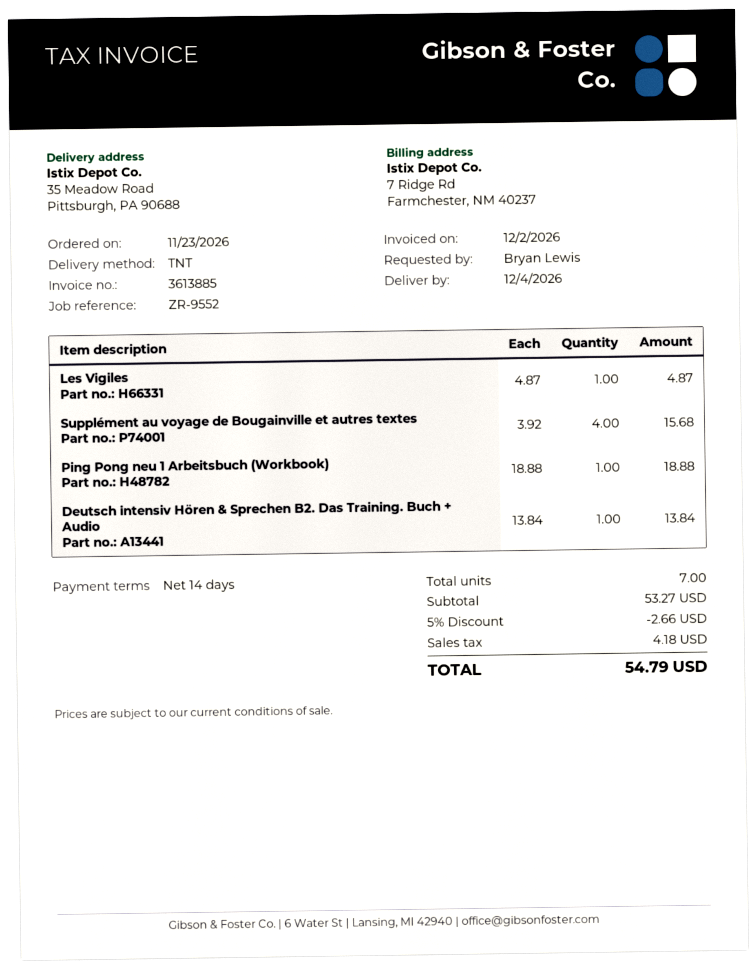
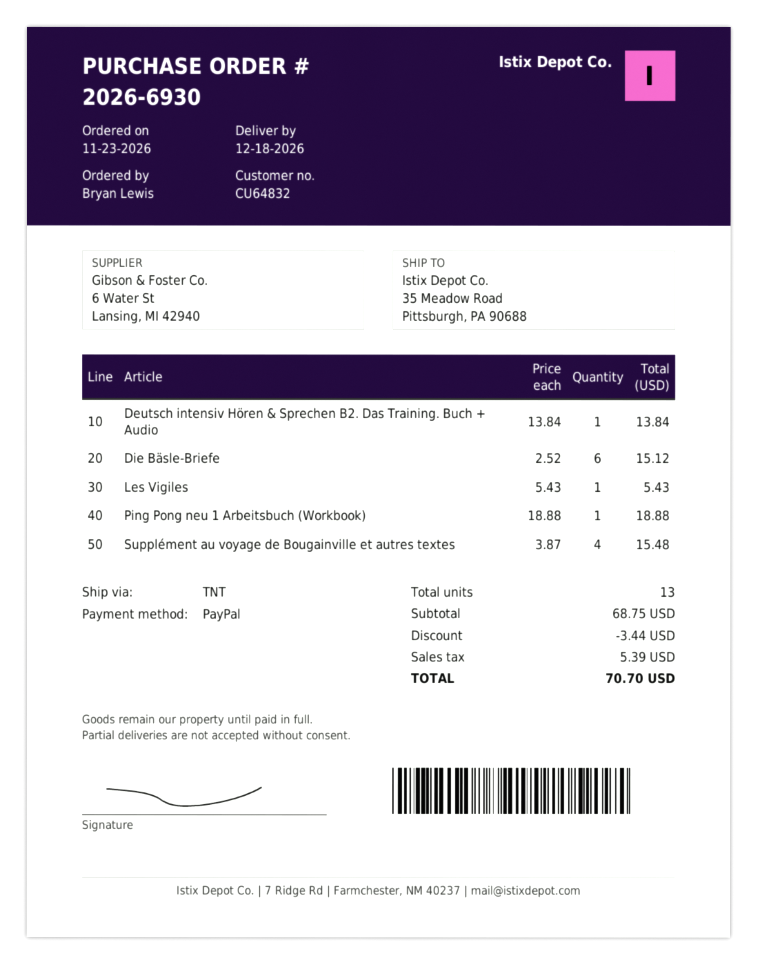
delivery date: 2026-12-04 -> 2026-12-18
Les Vigiles: 1 x 4.87 = 4.87 -> 1 x 5.43 = 5.43
Supplément au voyage de Bougainville et autres textes: 4 x 3.92 = 15.68 -> 4 x 3.87 = 15.48
Die Bäsle-Briefe: none -> 6 x 2.52 = 15.12
total quantity: 7 -> 13
subtotal: 53.27 -> 68.75
discount: 2.66 -> 3.44
tax: 4.18 -> 5.39
total: 54.79 -> 70.70

